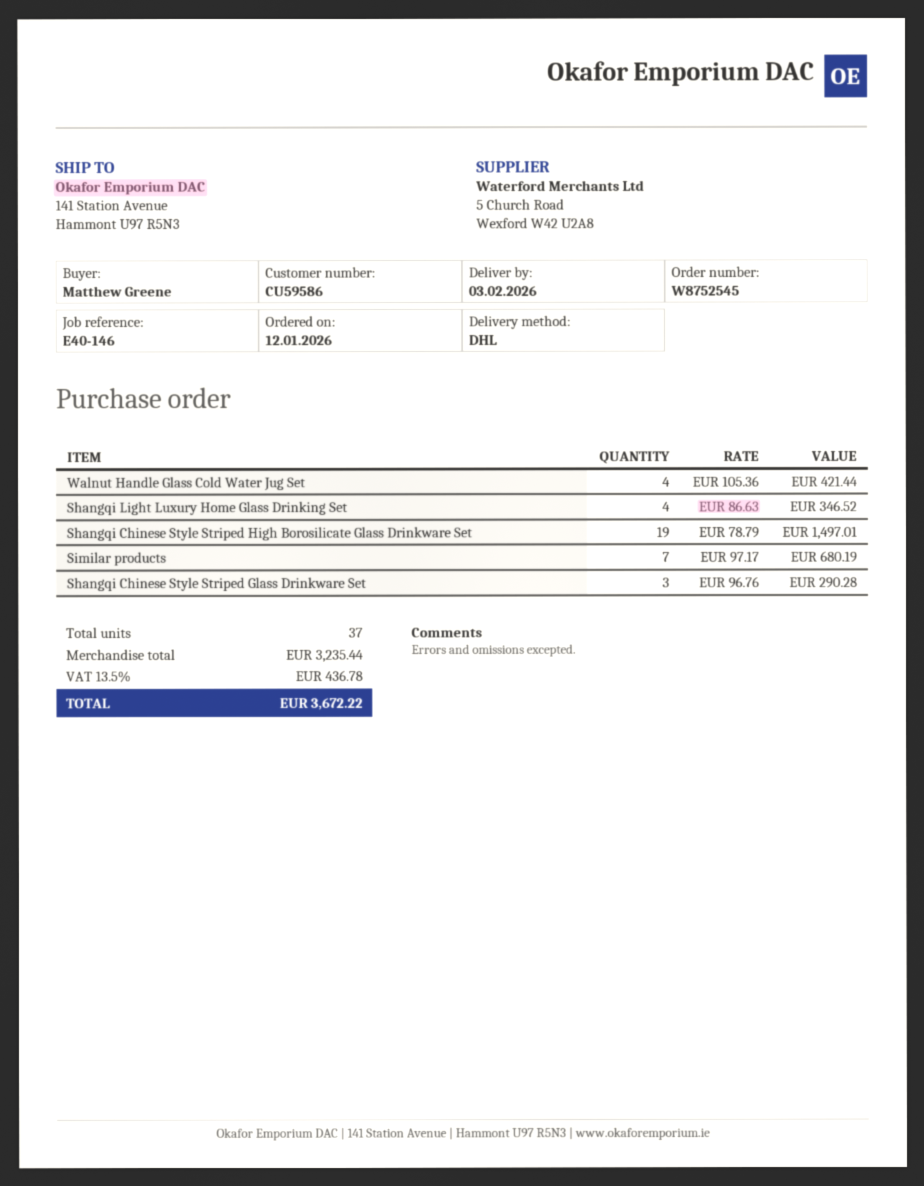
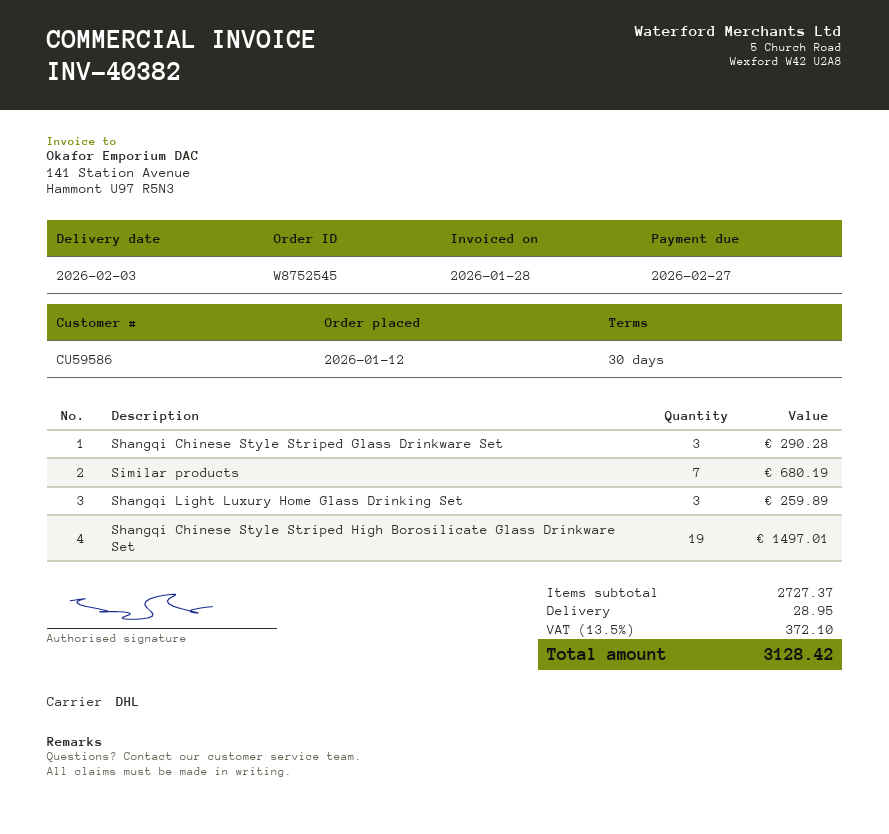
Walnut Handle Glass Cold Water Jug Set: 4 for 421.44 -> none
Shangqi Light Luxury Home Glass Drinking Set: 4 for 346.52 -> 3 for 259.89
subtotal: 3235.44 -> 2727.37
shipping: none -> 28.95
tax: 13.5% = 436.78 -> 13.5% = 372.10
total: 3672.22 -> 3128.42

